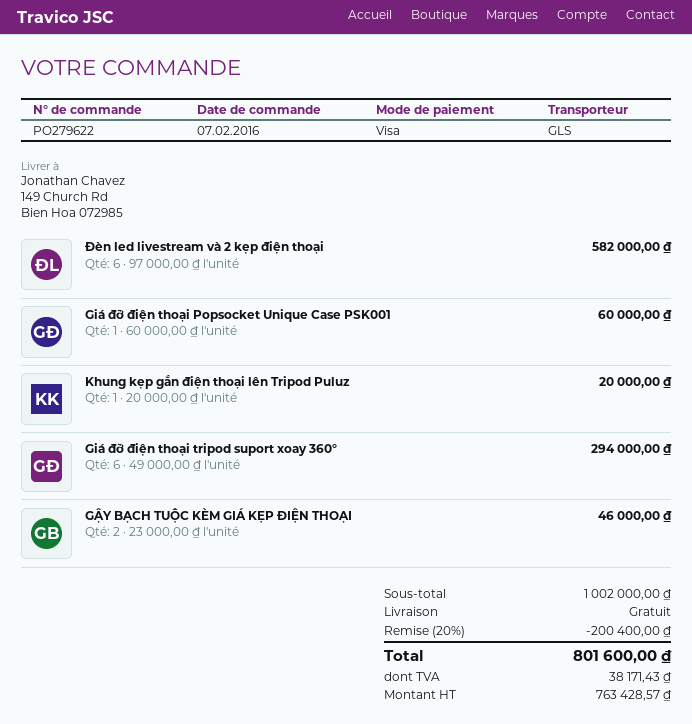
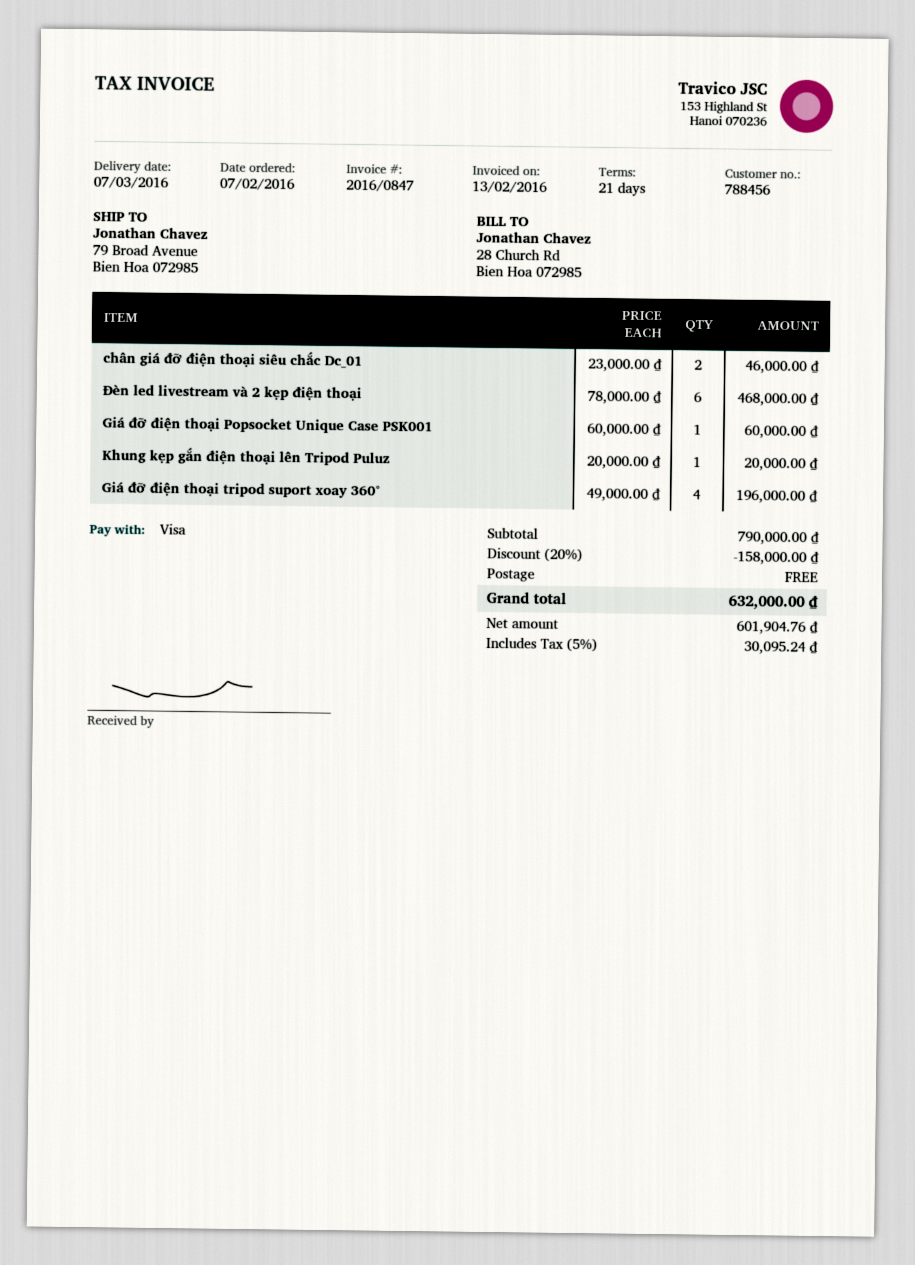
ship to: 149 Church Rd, Bien Hoa 072985 -> 79 Broad Avenue, Bien Hoa 072985
Đèn led livestream và 2 kẹp điện thoại: 6 x 97000.00 = 582000.00 -> 6 x 78000.00 = 468000.00
Giá đỡ điện thoại tripod suport xoay 360°: 6 x 49000.00 = 294000.00 -> 4 x 49000.00 = 196000.00
GẬY BẠCH TUỘC KÈM GIÁ KẸP ĐIỆN THOẠI: 2 x 23000.00 = 46000.00 -> none
chân giá đỡ điện thoại siêu chắc Dc_01: none -> 2 x 23000.00 = 46000.00
subtotal: 1002000.00 -> 790000.00
discount: 20% = 200400.00 -> 20% = 158000.00
net: 763428.57 -> 601904.76
tax: 38171.43 -> 30095.24
total: 801600.00 -> 632000.00

